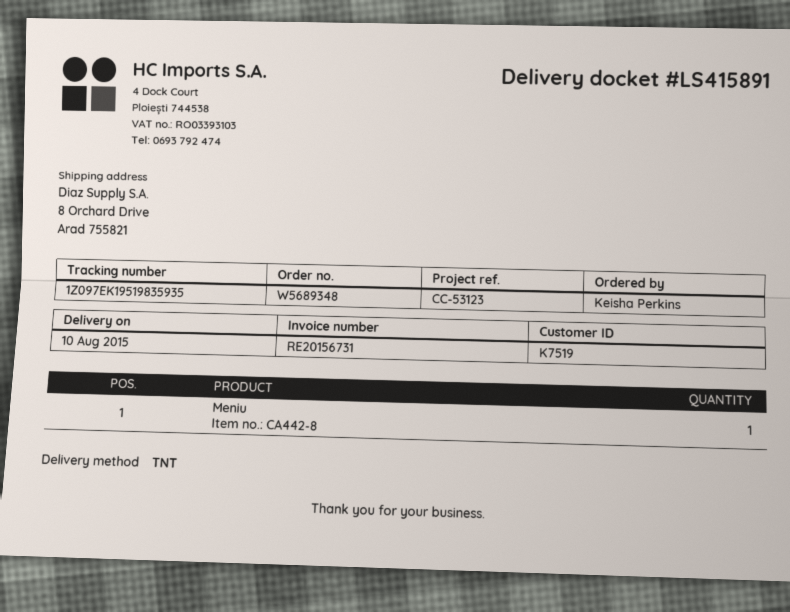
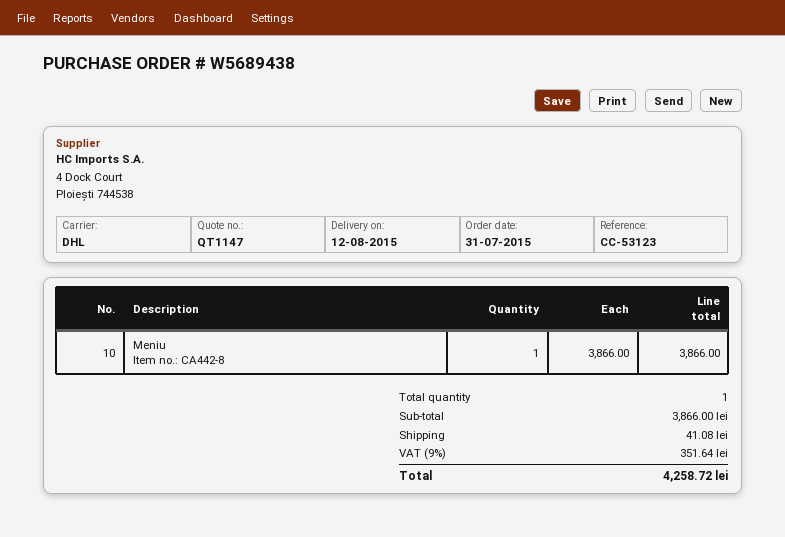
order number: W5689348 -> W5689438
delivery date: 2015-08-10 -> 2015-08-12
shipping method: TNT -> DHL

